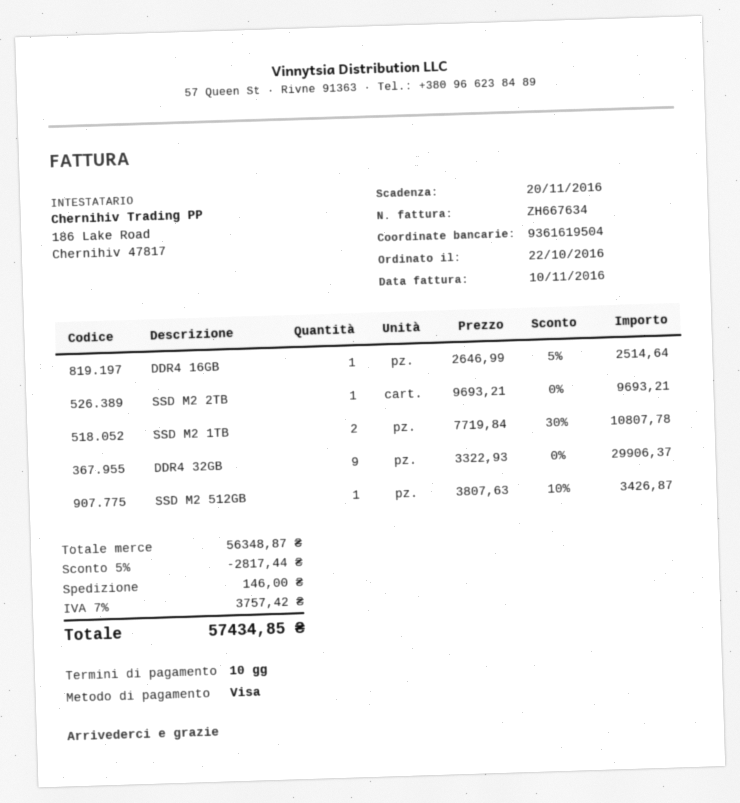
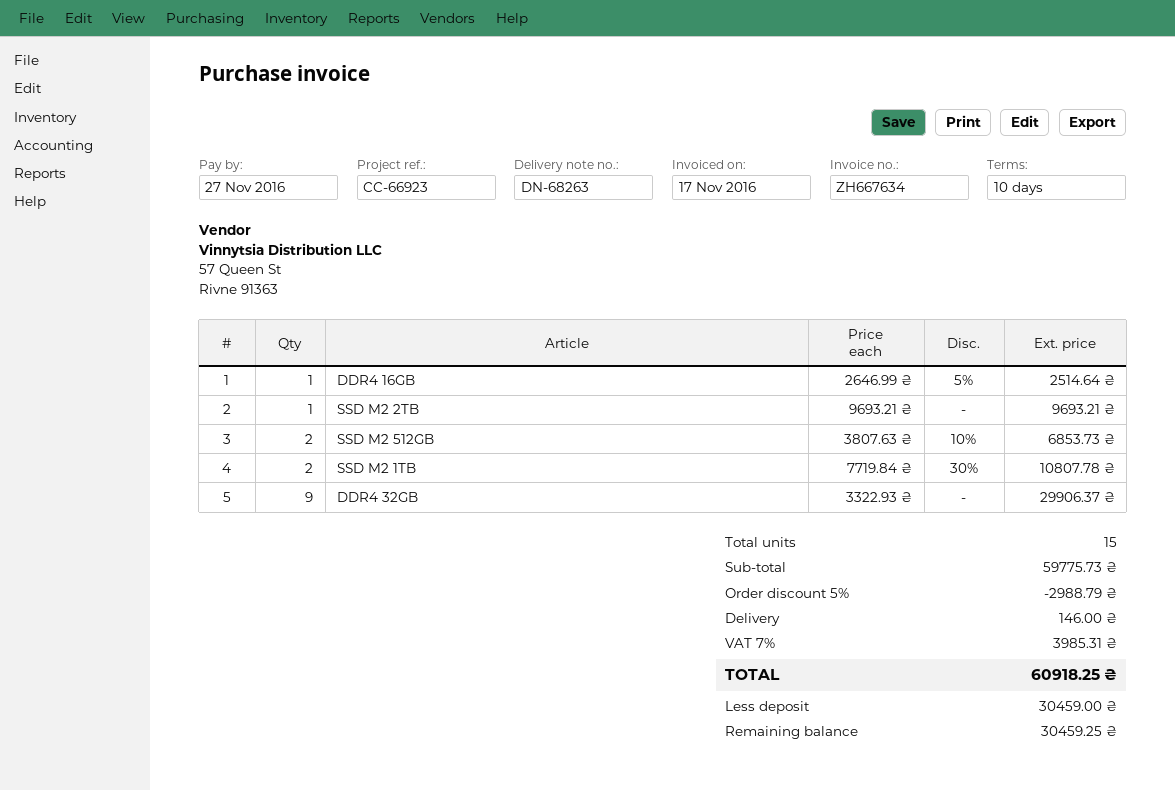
invoice date: 2016-11-10 -> 2016-11-17
due date: 2016-11-20 -> 2016-11-27
SSD M2 512GB: 1 x 3807.63 - 10% = 3426.87 -> 2 x 3807.63 - 10% = 6853.73
subtotal: 56348.87 -> 59775.73
discount: 5% = 2817.44 -> 5% = 2988.79
tax: 7% = 3757.42 -> 7% = 3985.31
total: 57434.85 -> 60918.25

